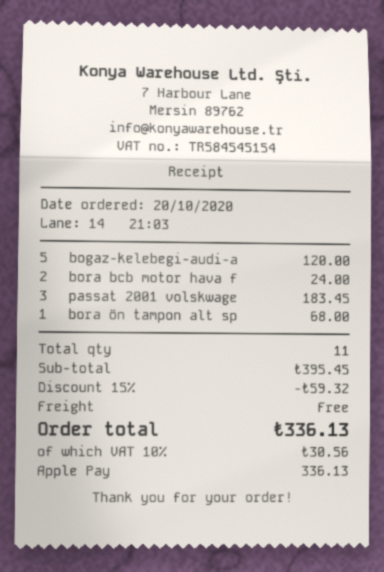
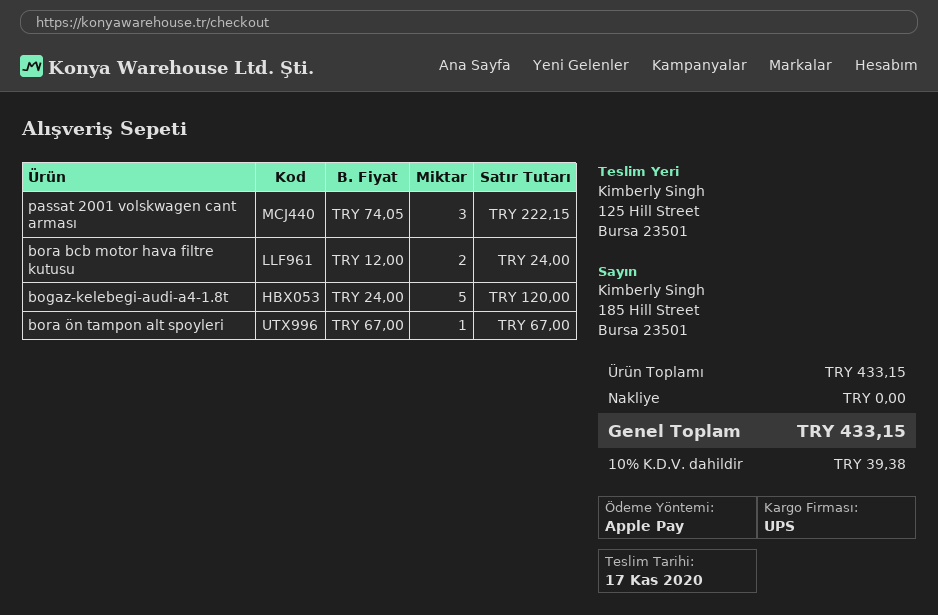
passat 2001 volskwage: 3 for 183.45 -> 3 for 222.15
bora ön tampon alt sp: 1 for 68.00 -> 1 for 67.00
subtotal: 395.45 -> 433.15
discount: 15% = 59.32 -> none
tax: 10% = 30.56 -> 10% = 39.38
total: 336.13 -> 433.15

